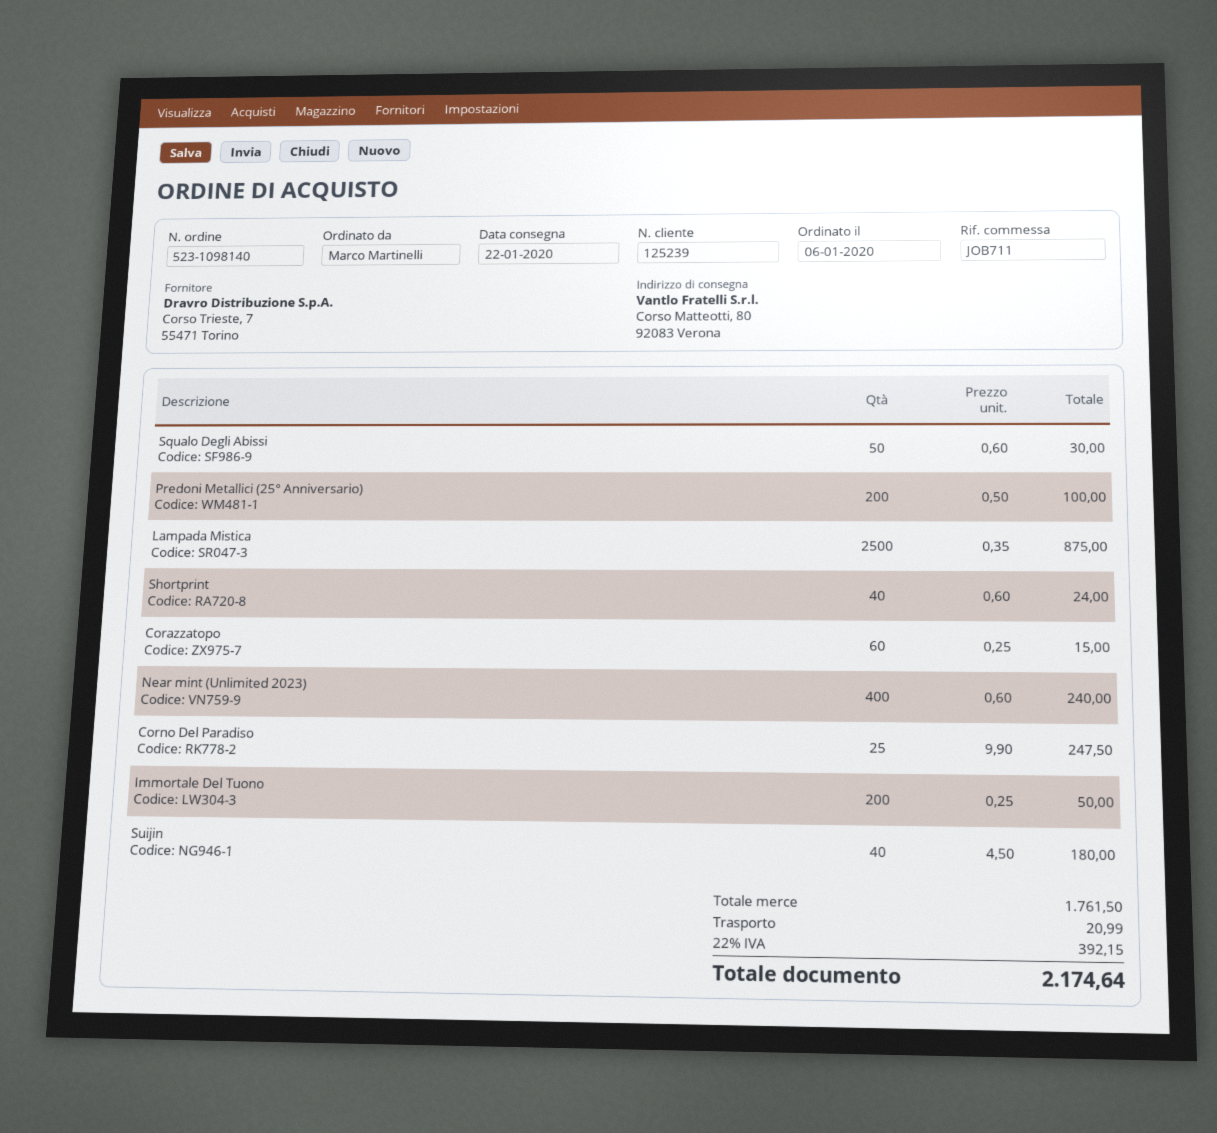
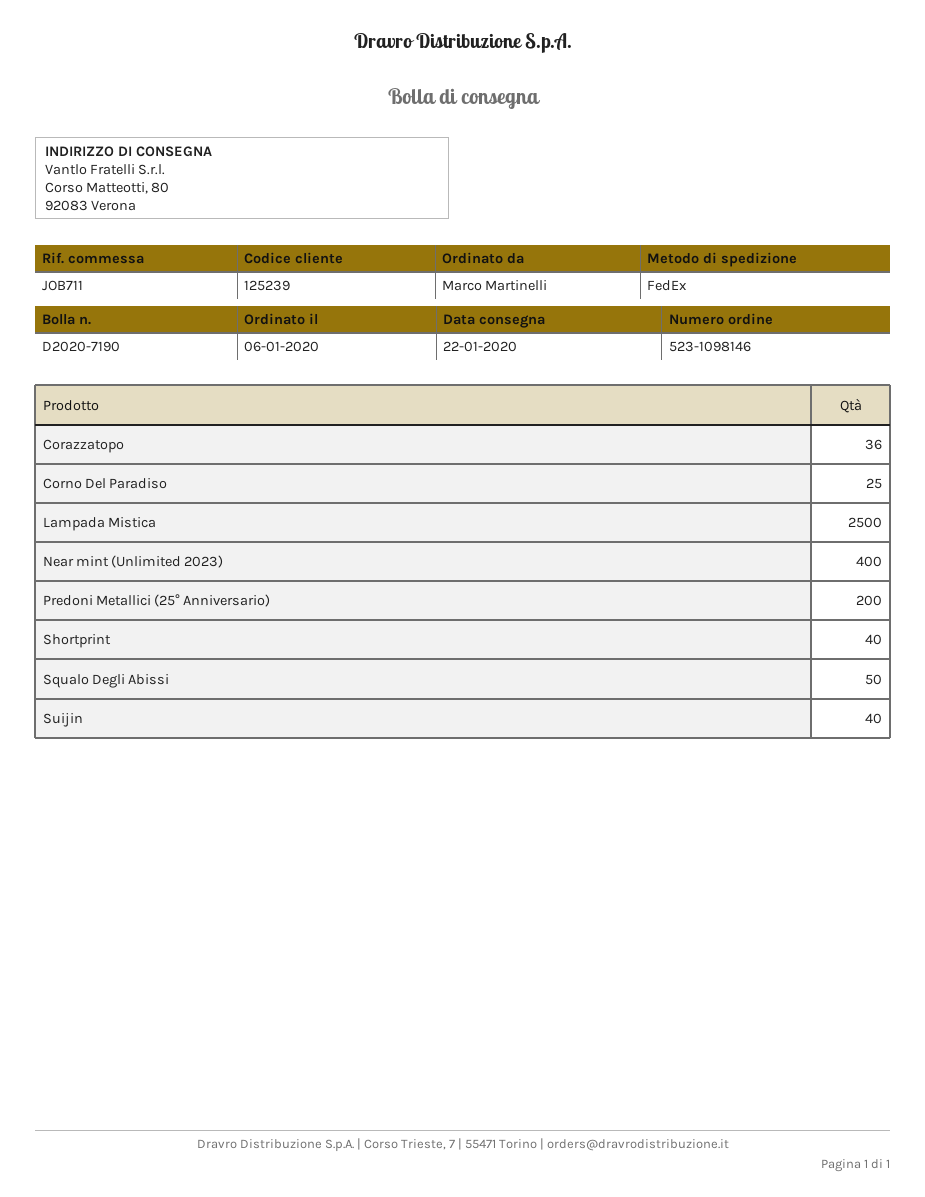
order number: 523-1098140 -> 523-1098146
Corazzatopo: 60 -> 36
Immortale Del Tuono: 200 -> none

